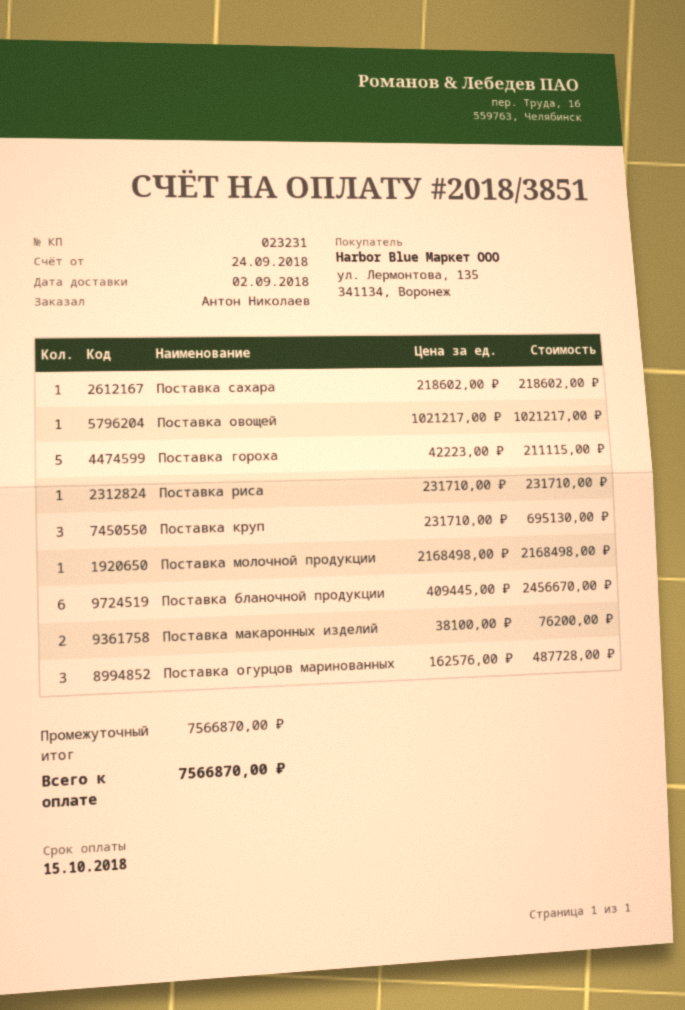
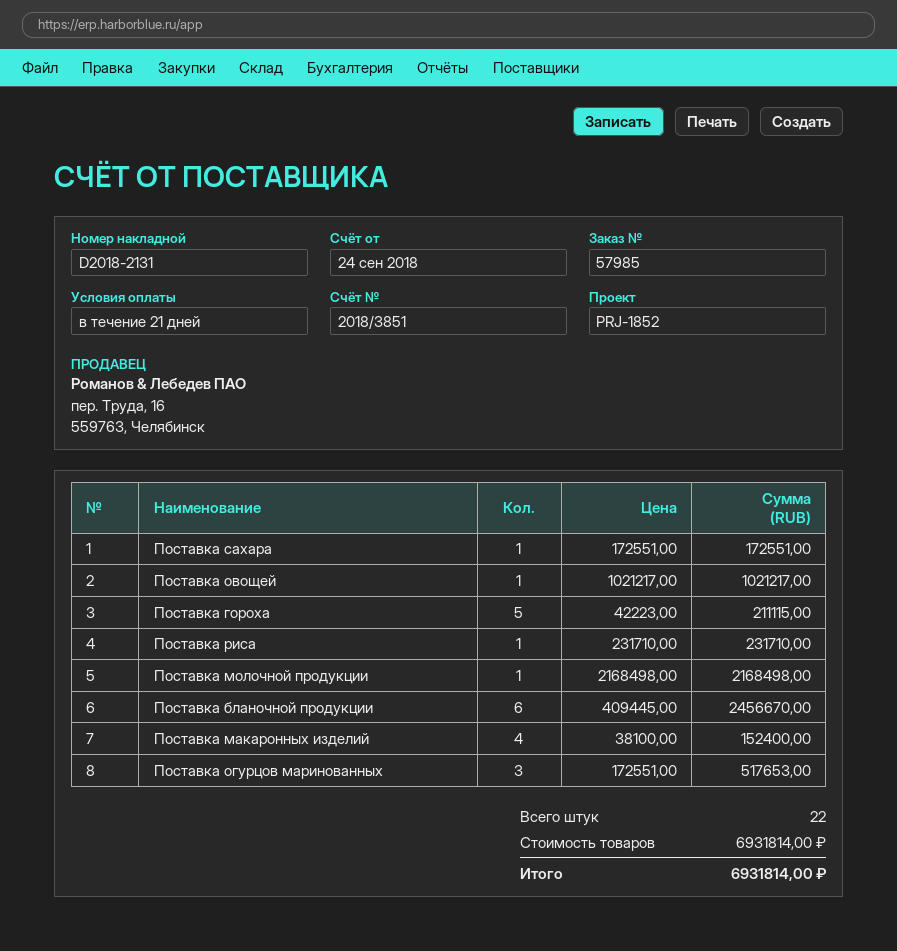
Поставка сахара: 1 x 218602.00 = 218602.00 -> 1 x 172551.00 = 172551.00
Поставка круп: 3 x 231710.00 = 695130.00 -> none
Поставка макаронных изделий: 2 x 38100.00 = 76200.00 -> 4 x 38100.00 = 152400.00
Поставка огурцов маринованных: 3 x 162576.00 = 487728.00 -> 3 x 172551.00 = 517653.00
subtotal: 7566870.00 -> 6931814.00
total: 7566870.00 -> 6931814.00

